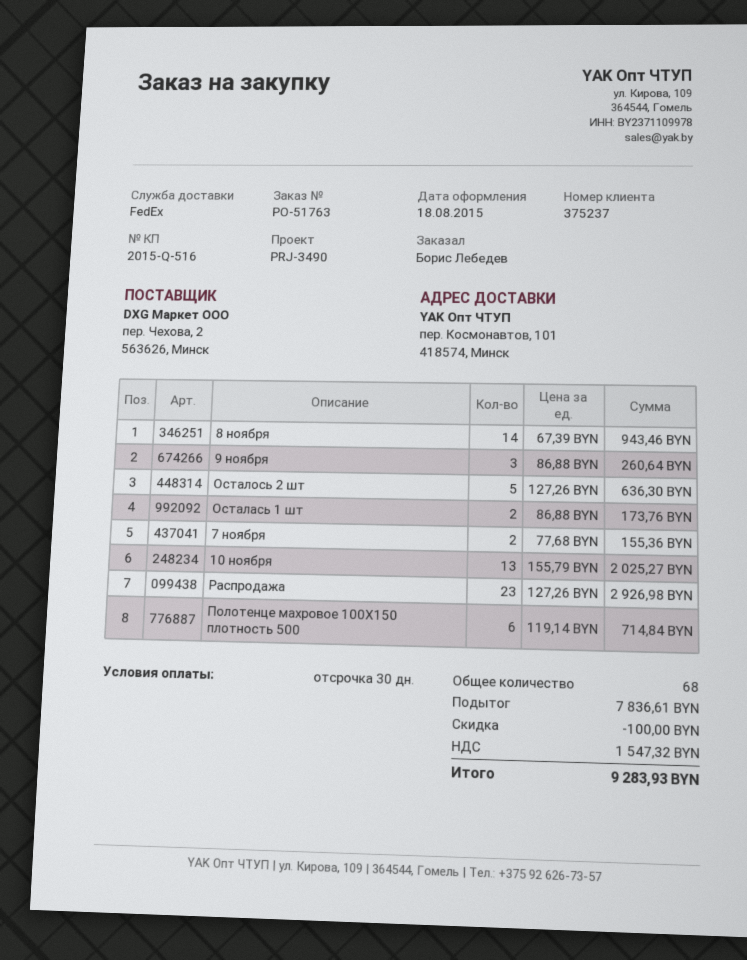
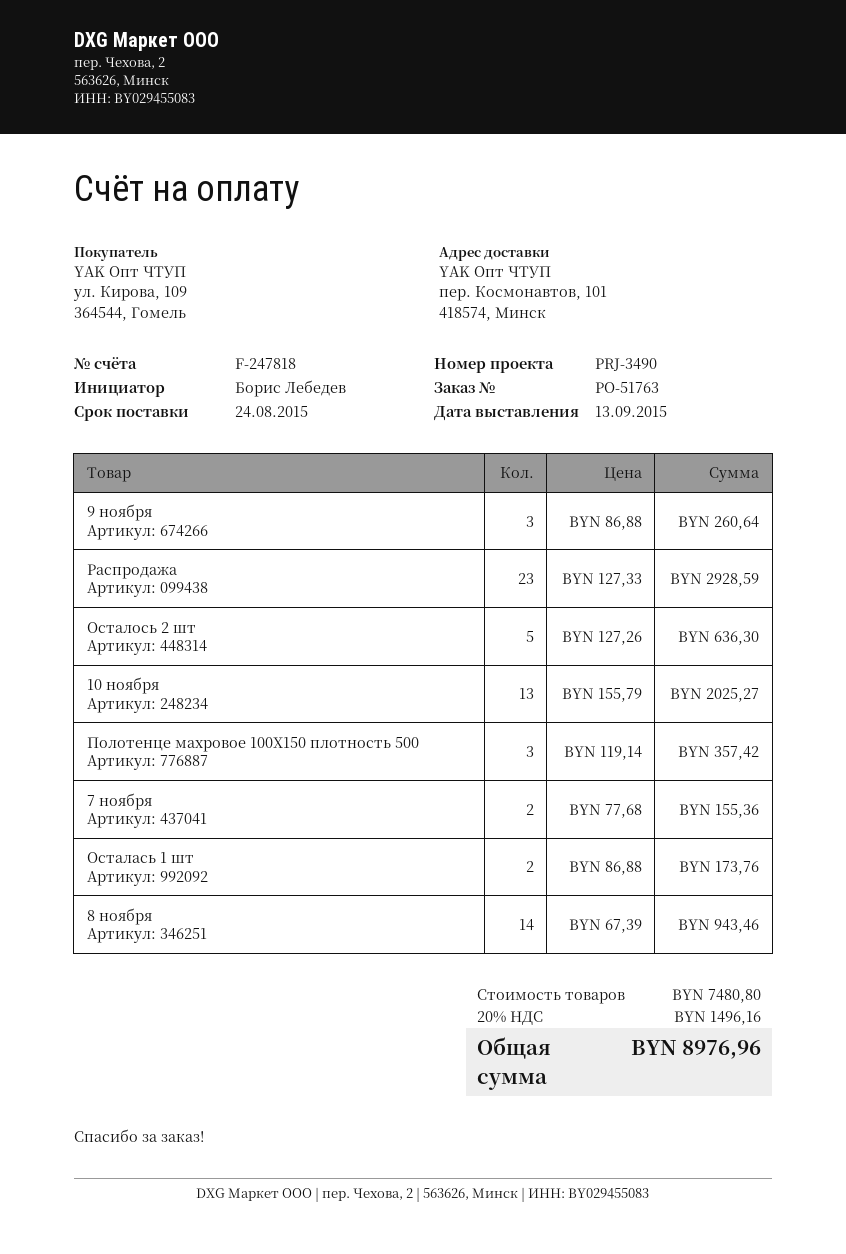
Распродажа: 23 x 127.26 = 2926.98 -> 23 x 127.33 = 2928.59
Полотенце махровое 100Х150 плотность 500: 6 x 119.14 = 714.84 -> 3 x 119.14 = 357.42
subtotal: 7836.61 -> 7480.80
discount: 100.00 -> none
tax: 1547.32 -> 1496.16
total: 9283.93 -> 8976.96

